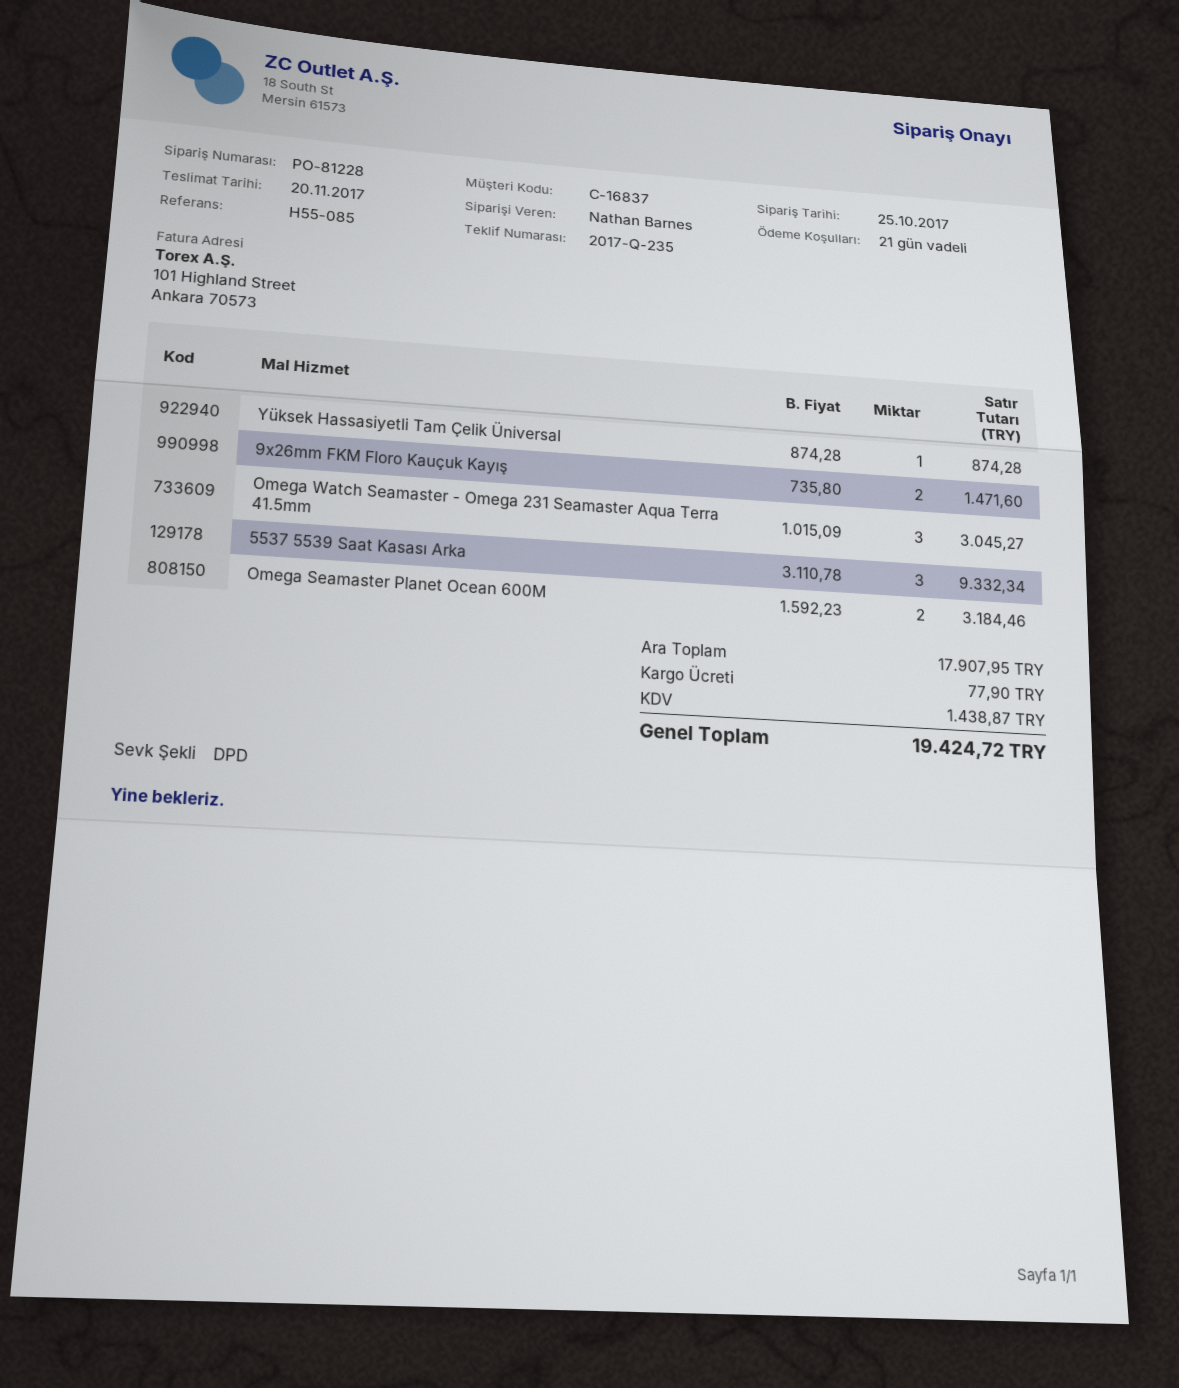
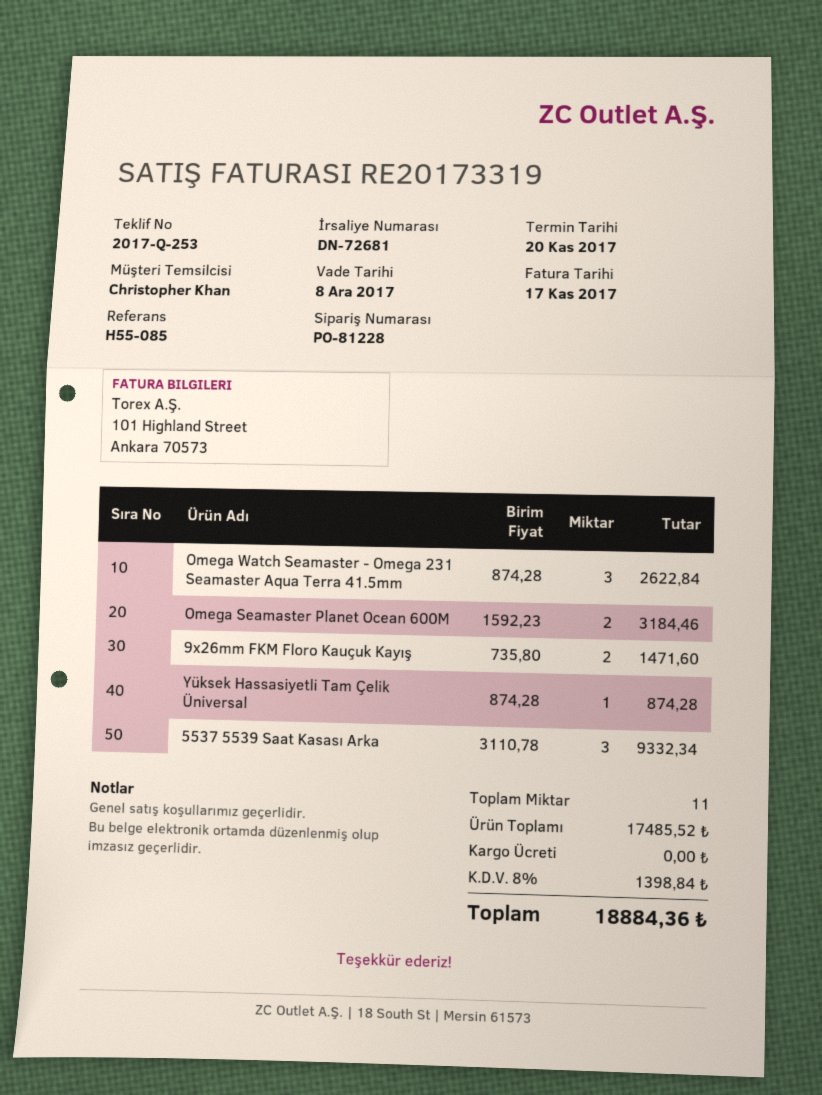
quote number: 2017-Q-235 -> 2017-Q-253
Omega Watch Seamaster - Omega 231 Seamaster Aqua Terra 41.5mm: 3 x 1015.09 = 3045.27 -> 3 x 874.28 = 2622.84
subtotal: 17907.95 -> 17485.52
shipping: 77.90 -> 0.00
tax: 1438.87 -> 1398.84
total: 19424.72 -> 18884.36

